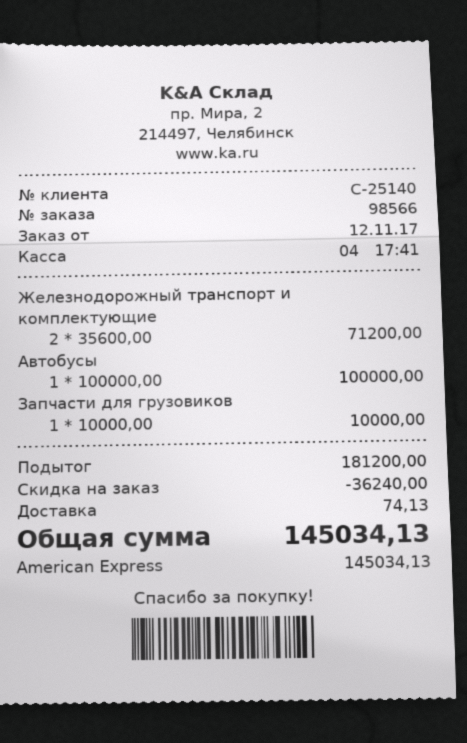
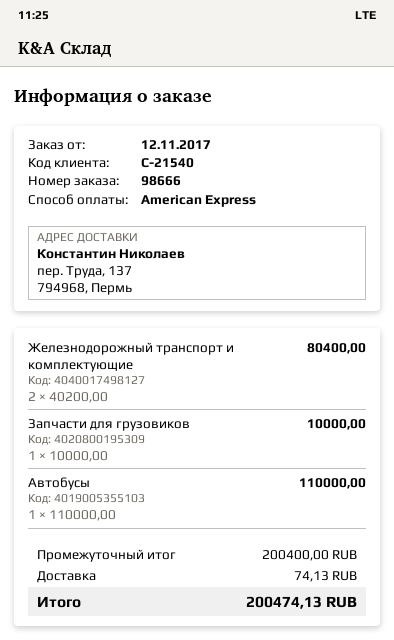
order number: 98566 -> 98666
customer number: C-25140 -> C-21540
Железнодорожный транспорт и комплектующие: 2 x 35600.00 = 71200.00 -> 2 x 40200.00 = 80400.00
Автобусы: 1 x 100000.00 = 100000.00 -> 1 x 110000.00 = 110000.00
subtotal: 181200.00 -> 200400.00
discount: 36240.00 -> none
total: 145034.13 -> 200474.13

